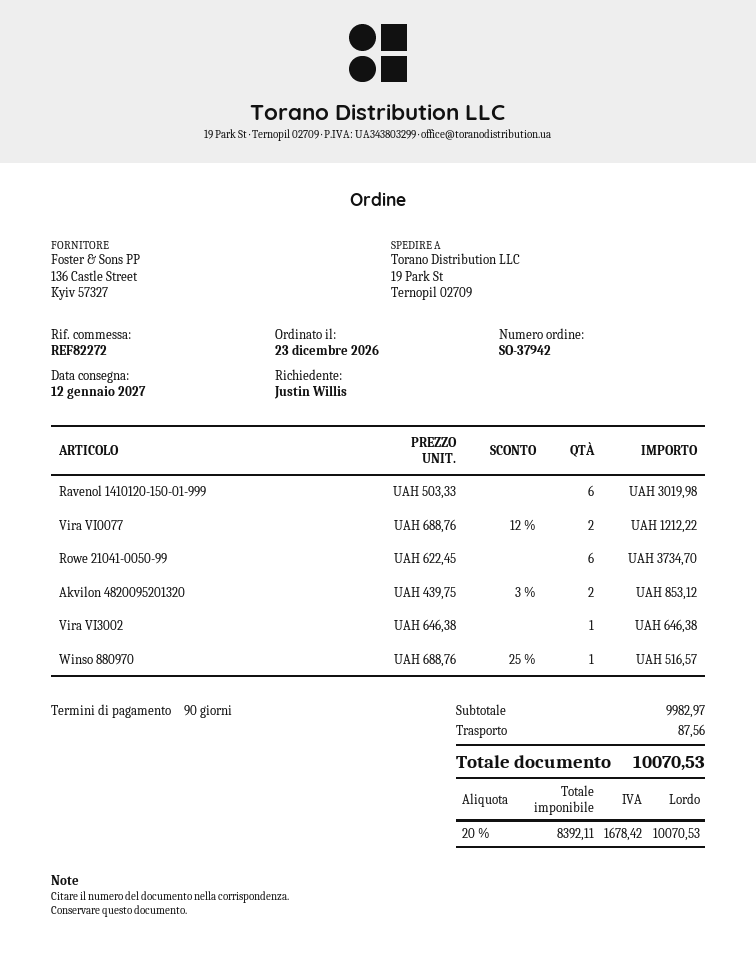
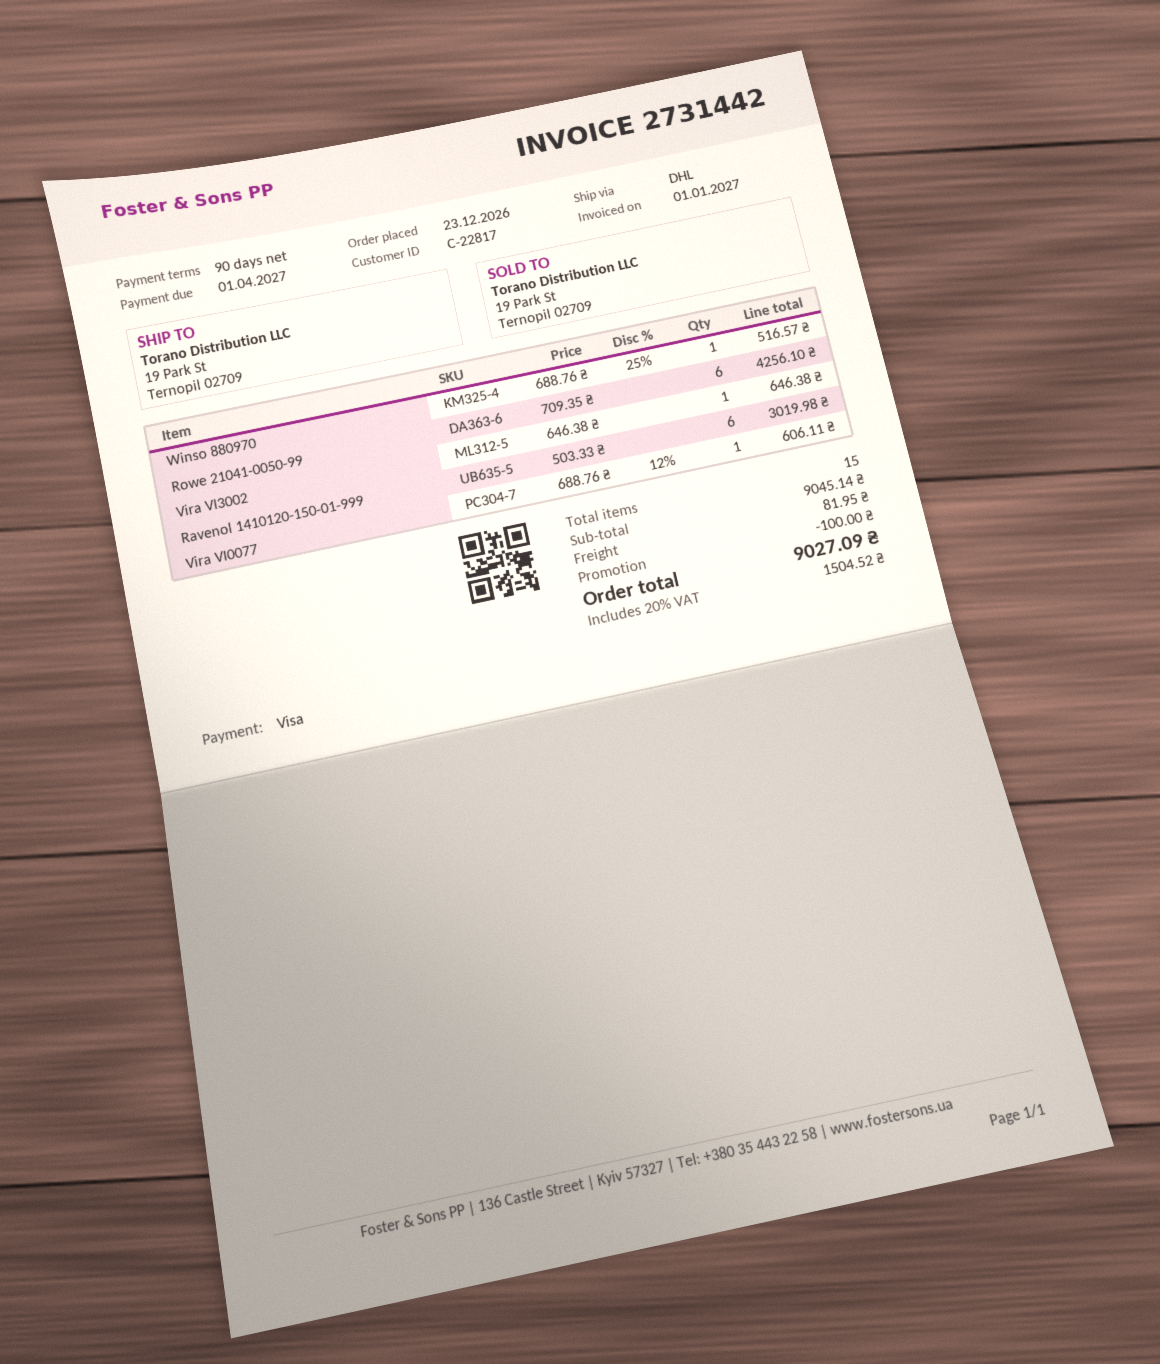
Vira VI0077: 2 x 688.76 - 12% = 1212.22 -> 1 x 688.76 - 12% = 606.11
Rowe 21041-0050-99: 6 x 622.45 = 3734.70 -> 6 x 709.35 = 4256.10
Akvilon 4820095201320: 2 x 439.75 - 3% = 853.12 -> none
subtotal: 9982.97 -> 9045.14
discount: none -> 100.00
shipping: 87.56 -> 81.95
tax: 20% = 1678.42 -> 20% = 1504.52
total: 10070.53 -> 9027.09

